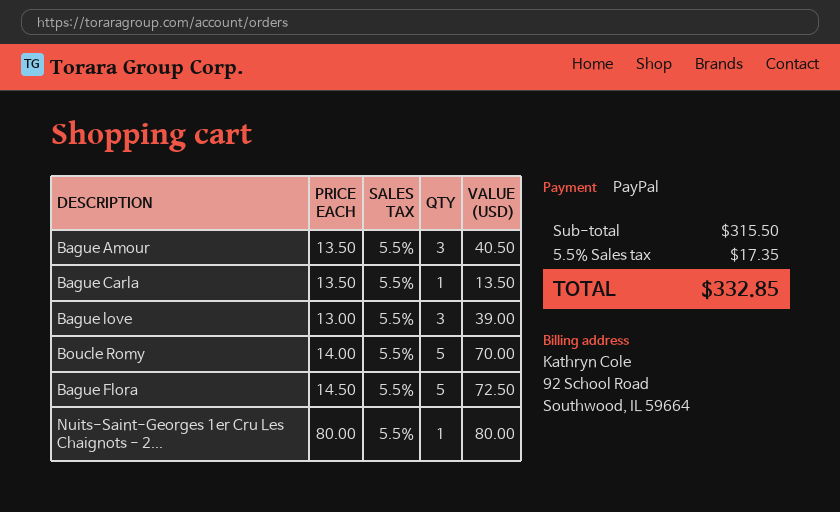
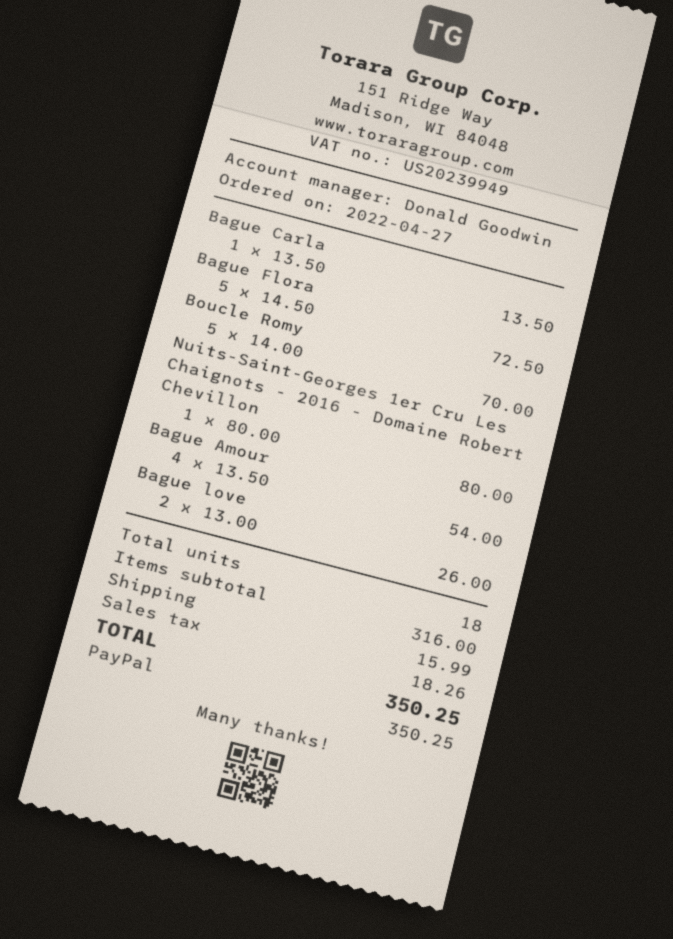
Bague Amour: 3 x 13.50 = 40.50 -> 4 x 13.50 = 54.00
Bague love: 3 x 13.00 = 39.00 -> 2 x 13.00 = 26.00
subtotal: 315.50 -> 316.00
shipping: none -> 15.99
tax: 17.35 -> 18.26
total: 332.85 -> 350.25

